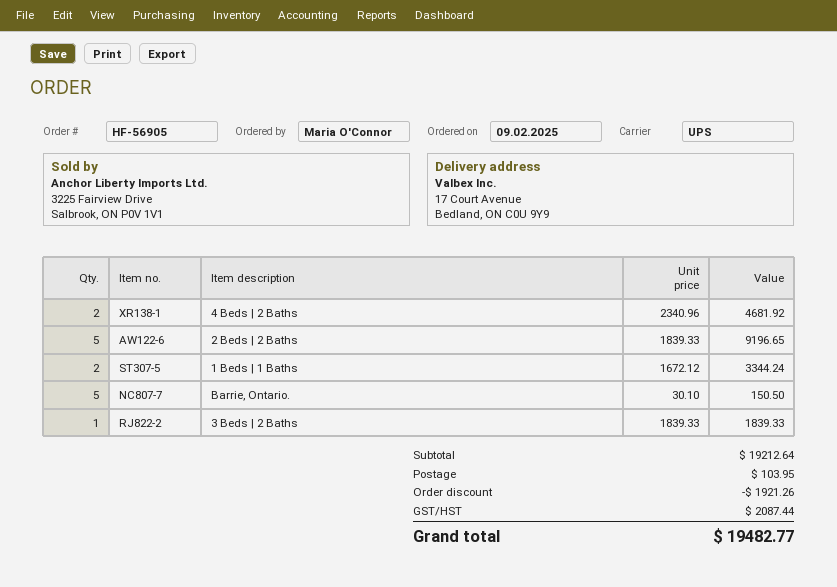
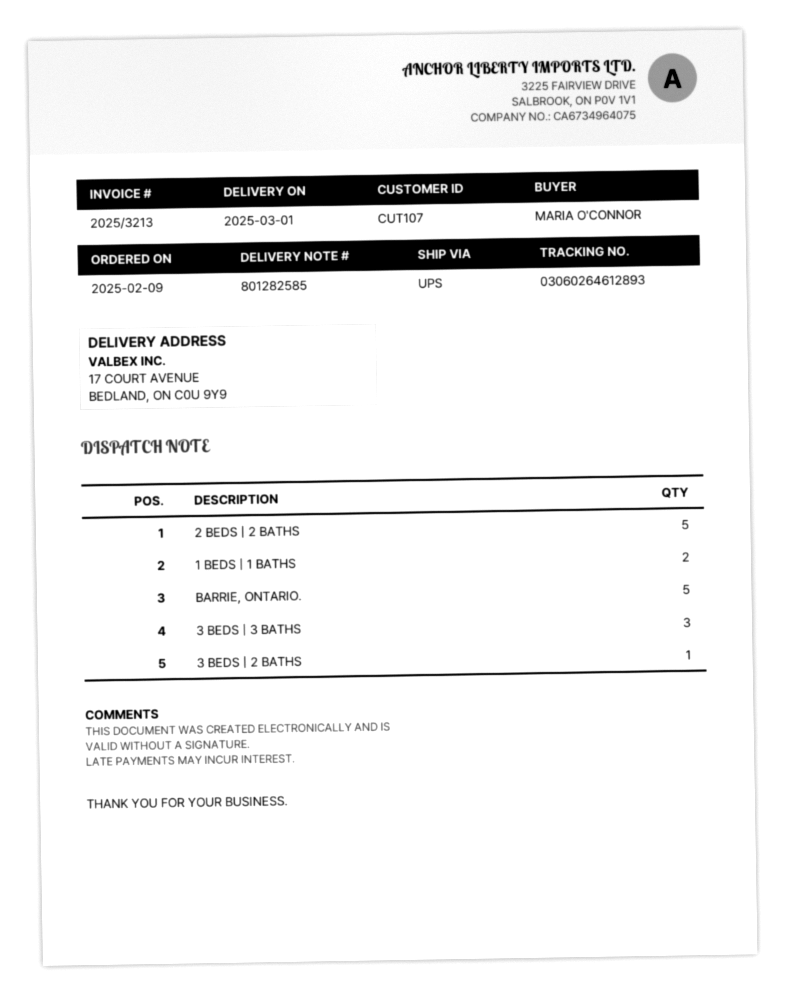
4 Beds | 2 Baths: 2 -> none
3 BEDS | 3 BATHS: none -> 3

